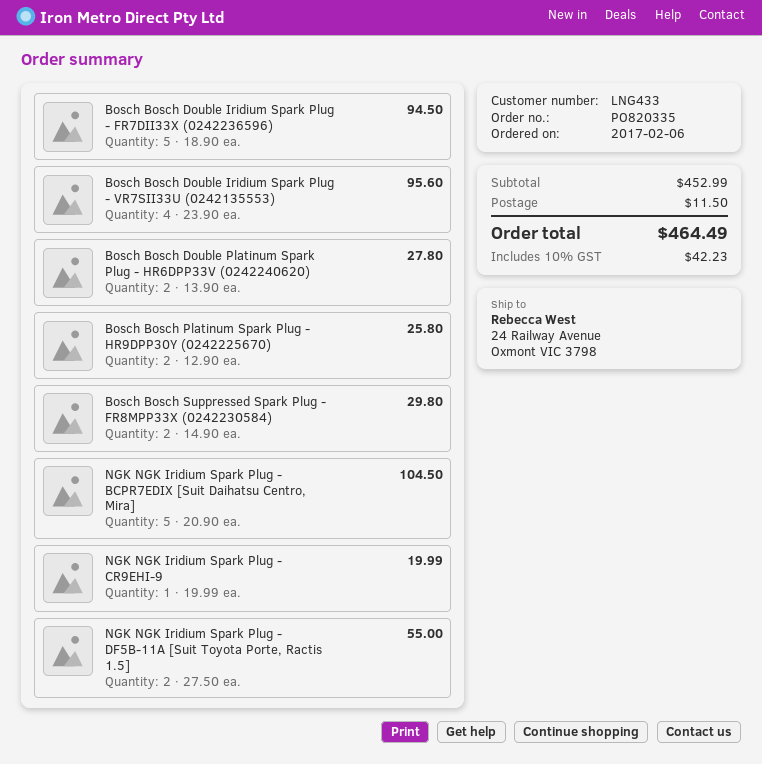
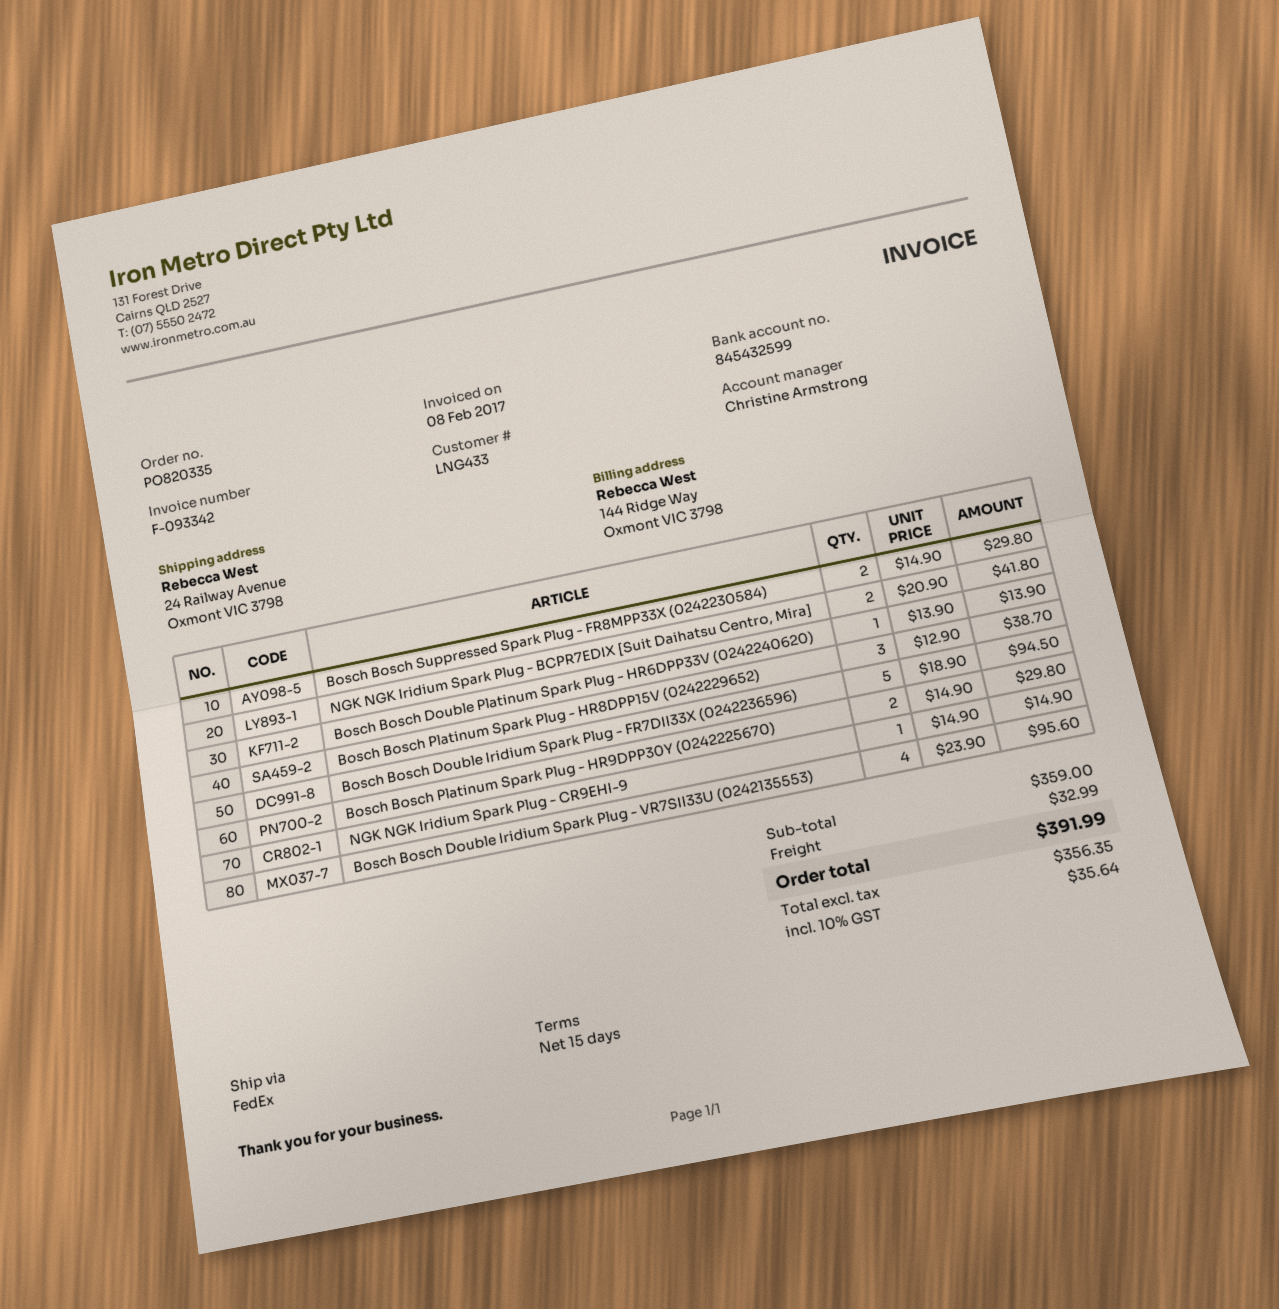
Bosch Bosch Double Platinum Spark Plug - HR6DPP33V (0242240620): 2 x 13.90 = 27.80 -> 1 x 13.90 = 13.90
Bosch Bosch Platinum Spark Plug - HR9DPP30Y (0242225670): 2 x 12.90 = 25.80 -> 2 x 14.90 = 29.80
NGK NGK Iridium Spark Plug - BCPR7EDIX [Suit Daihatsu Centro, Mira]: 5 x 20.90 = 104.50 -> 2 x 20.90 = 41.80
NGK NGK Iridium Spark Plug - CR9EHI-9: 1 x 19.99 = 19.99 -> 1 x 14.90 = 14.90
NGK NGK Iridium Spark Plug - DF5B-11A [Suit Toyota Porte, Ractis 1.5]: 2 x 27.50 = 55.00 -> none
Bosch Bosch Platinum Spark Plug - HR8DPP15V (0242229652): none -> 3 x 12.90 = 38.70
subtotal: 452.99 -> 359.00
shipping: 11.50 -> 32.99
tax: 10% = 42.23 -> 10% = 35.64
total: 464.49 -> 391.99

